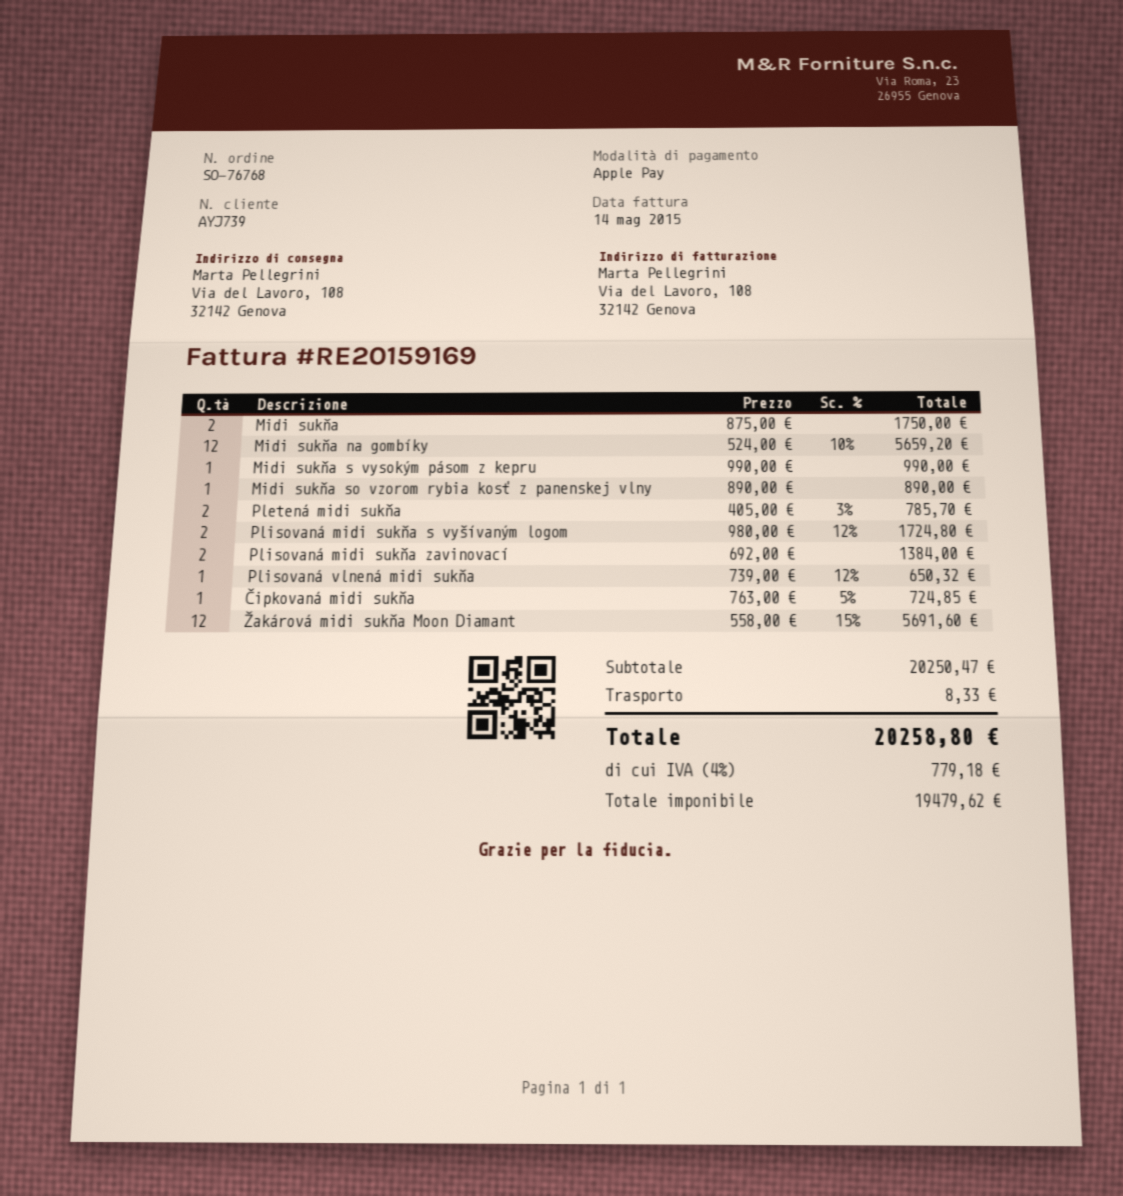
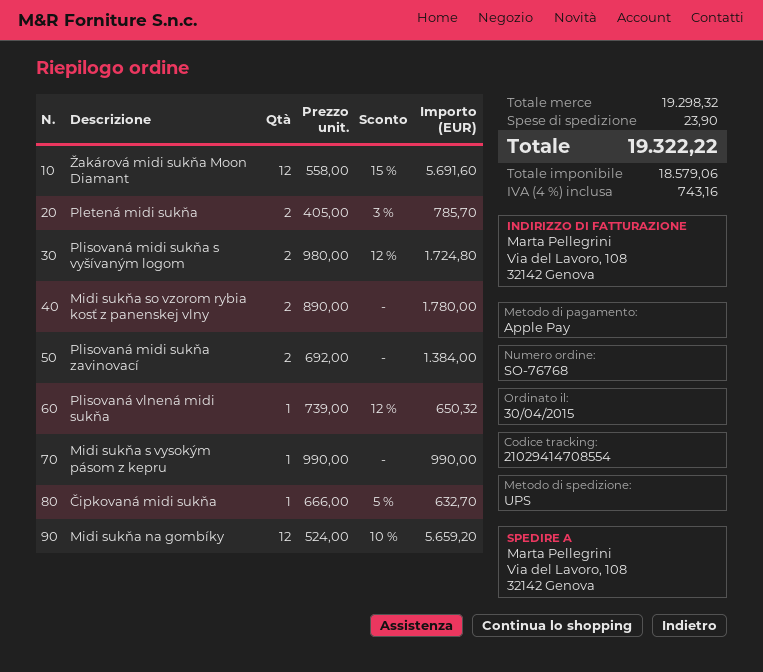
Midi sukňa: 2 x 875.00 = 1750.00 -> none
Midi sukňa so vzorom rybia kosť z panenskej vlny: 1 x 890.00 = 890.00 -> 2 x 890.00 = 1780.00
Čipkovaná midi sukňa: 1 x 763.00 - 5% = 724.85 -> 1 x 666.00 - 5% = 632.70
subtotal: 20250.47 -> 19298.32
shipping: 8.33 -> 23.90
net: 19479.62 -> 18579.06
tax: 4% = 779.18 -> 4% = 743.16
total: 20258.80 -> 19322.22

